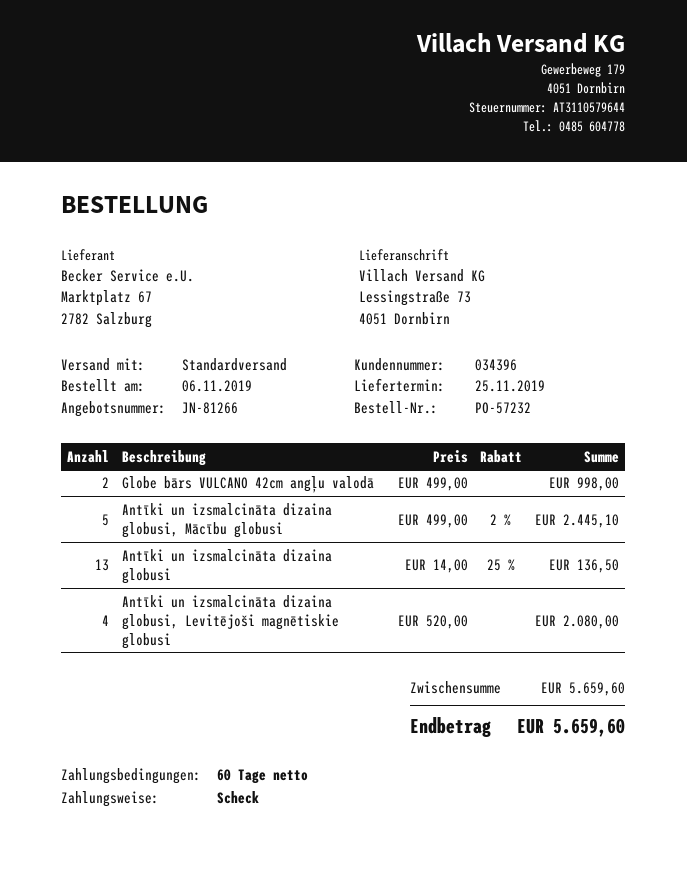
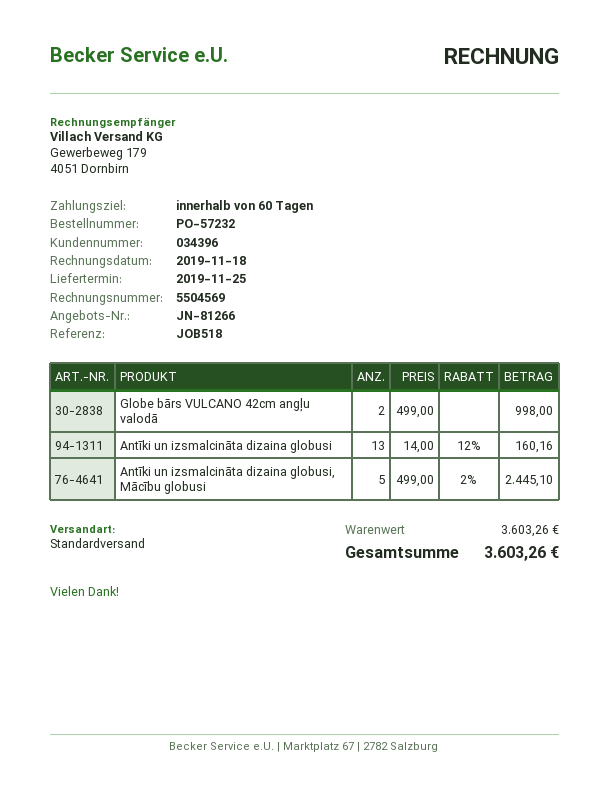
Antīki un izsmalcināta dizaina globusi: 13 x 14.00 - 25% = 136.50 -> 13 x 14.00 - 12% = 160.16
Antīki un izsmalcināta dizaina globusi, Levitējoši magnētiskie globusi: 4 x 520.00 = 2080.00 -> none
subtotal: 5659.60 -> 3603.26
total: 5659.60 -> 3603.26

